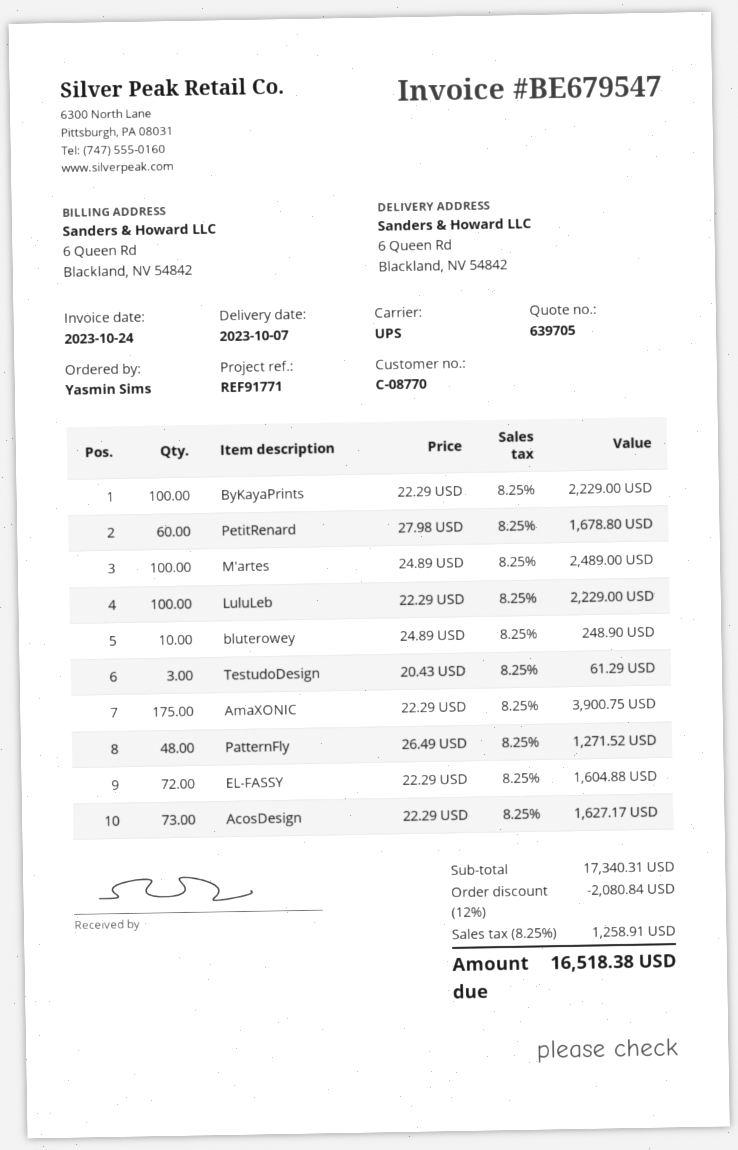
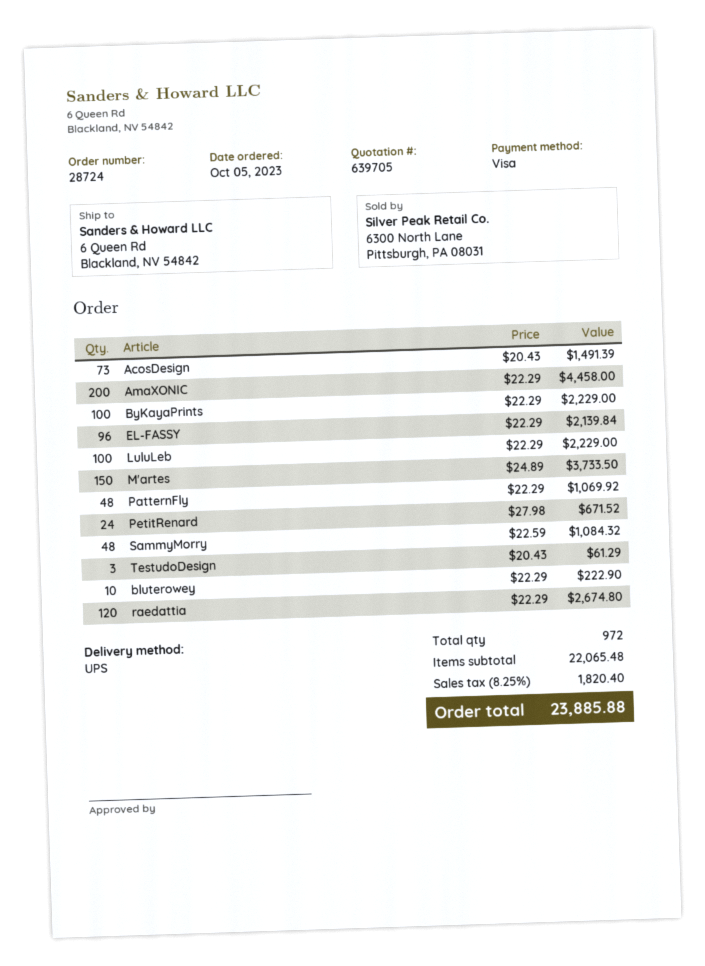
PetitRenard: 60 x 27.98 = 1678.80 -> 24 x 27.98 = 671.52
M'artes: 100 x 24.89 = 2489.00 -> 150 x 24.89 = 3733.50
bluterowey: 10 x 24.89 = 248.90 -> 10 x 22.29 = 222.90
AmaXONIC: 175 x 22.29 = 3900.75 -> 200 x 22.29 = 4458.00
PatternFly: 48 x 26.49 = 1271.52 -> 48 x 22.29 = 1069.92
EL-FASSY: 72 x 22.29 = 1604.88 -> 96 x 22.29 = 2139.84
AcosDesign: 73 x 22.29 = 1627.17 -> 73 x 20.43 = 1491.39
SammyMorry: none -> 48 x 22.59 = 1084.32
raedattia: none -> 120 x 22.29 = 2674.80
subtotal: 17340.31 -> 22065.48
discount: 12% = 2080.84 -> none
tax: 8.25% = 1258.91 -> 8.25% = 1820.40
total: 16518.38 -> 23885.88

